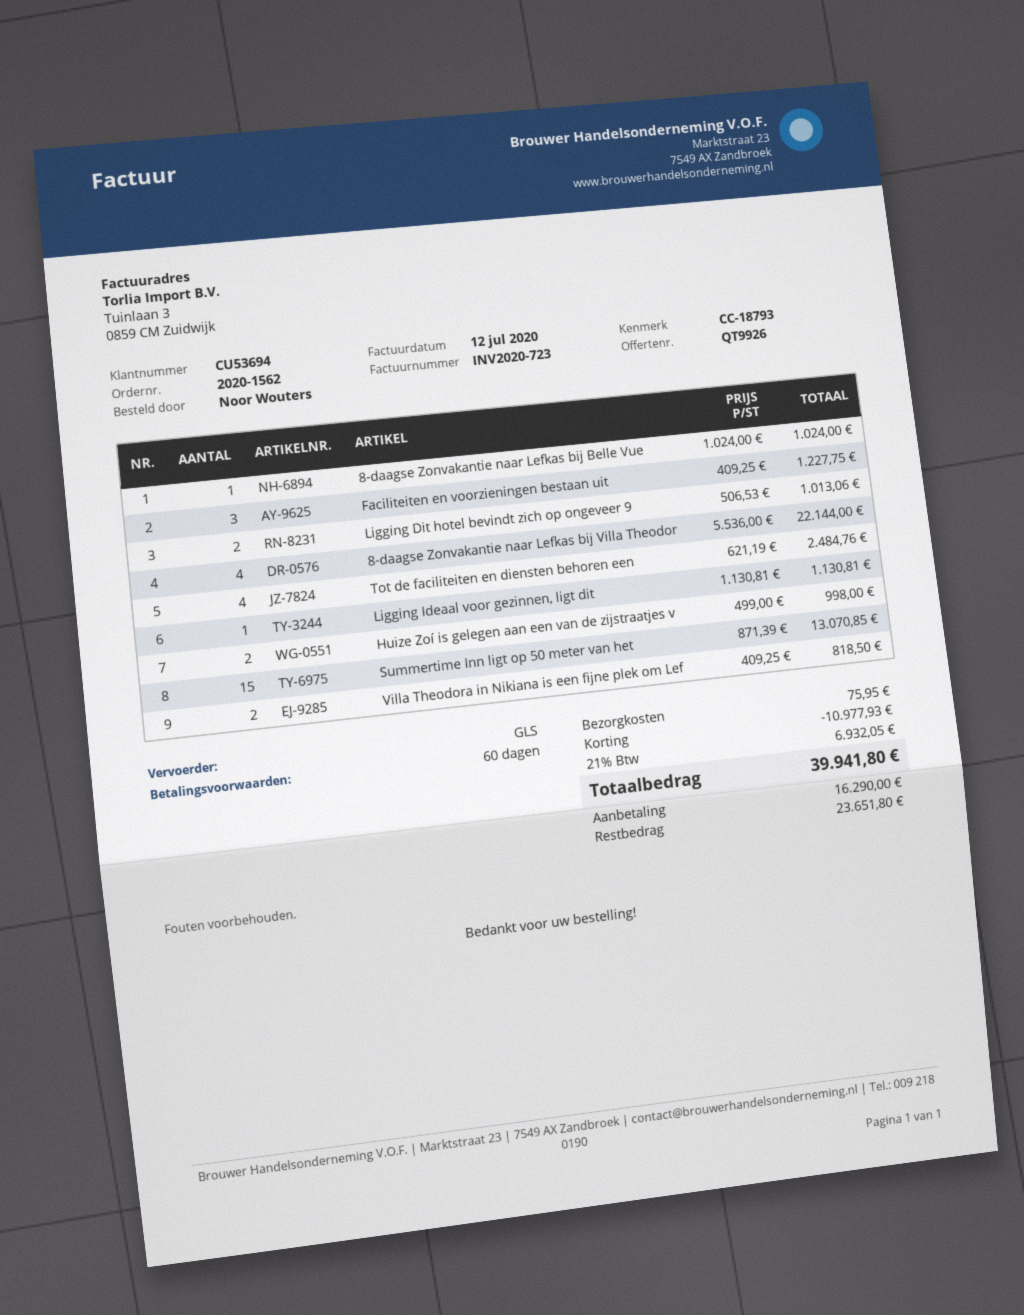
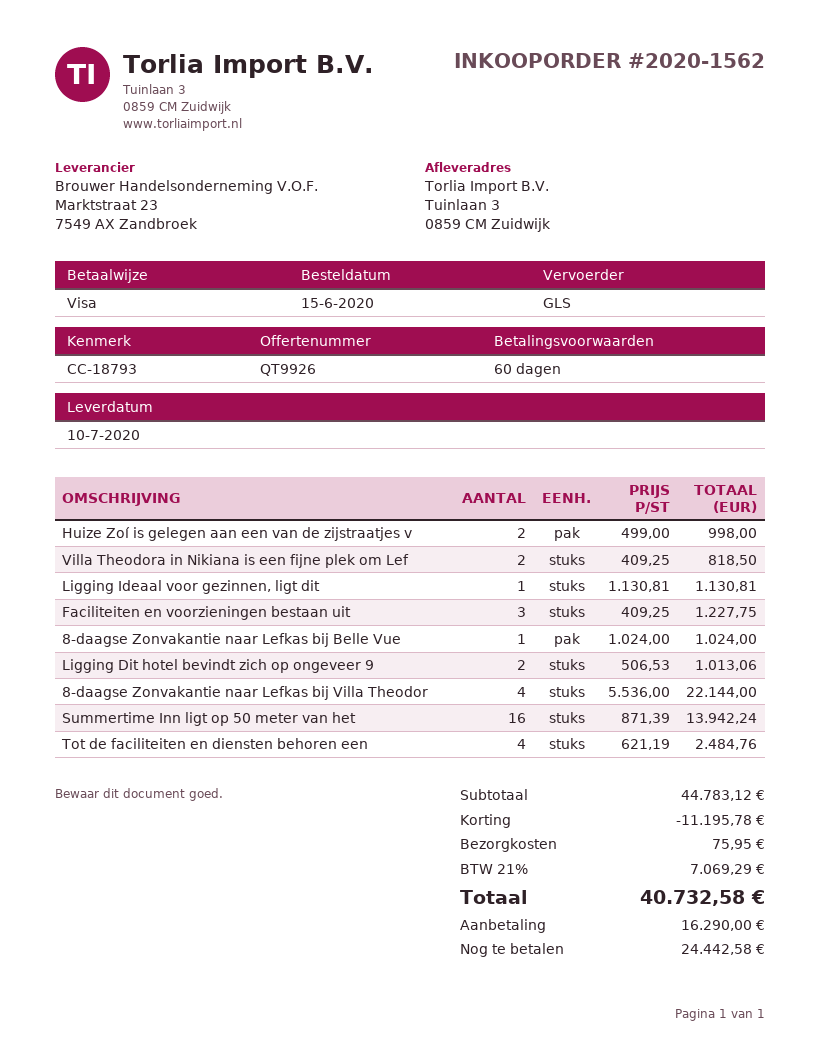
Summertime Inn ligt op 50 meter van het: 15 x 871.39 = 13070.85 -> 16 x 871.39 = 13942.24
discount: 10977.93 -> 11195.78
tax: 21% = 6932.05 -> 21% = 7069.29
total: 39941.80 -> 40732.58
balance: 23651.80 -> 24442.58

